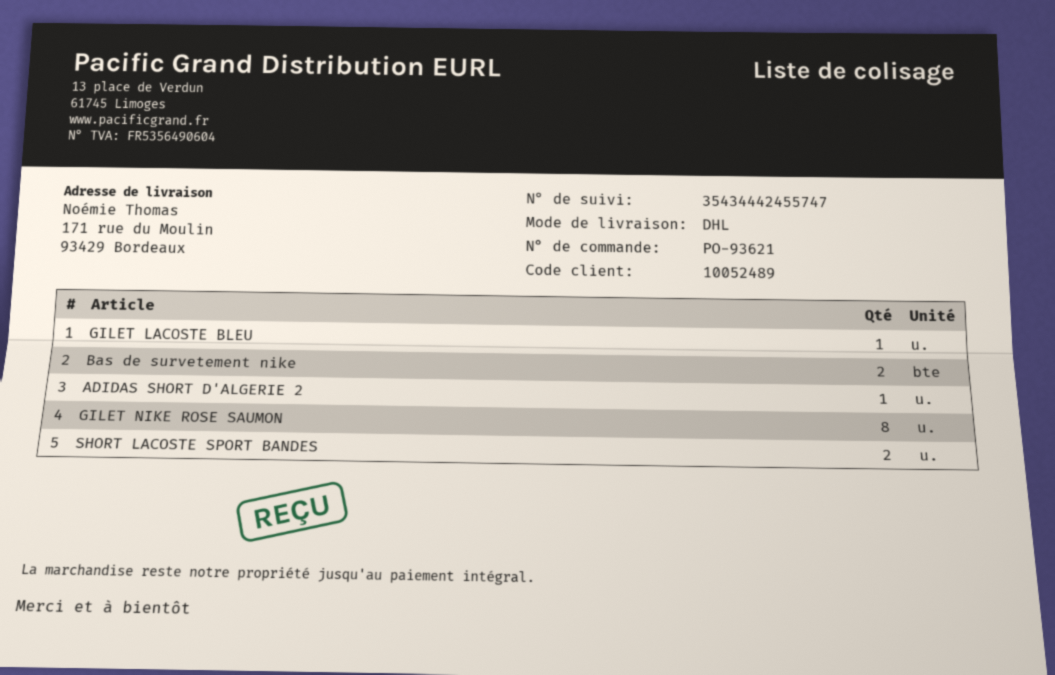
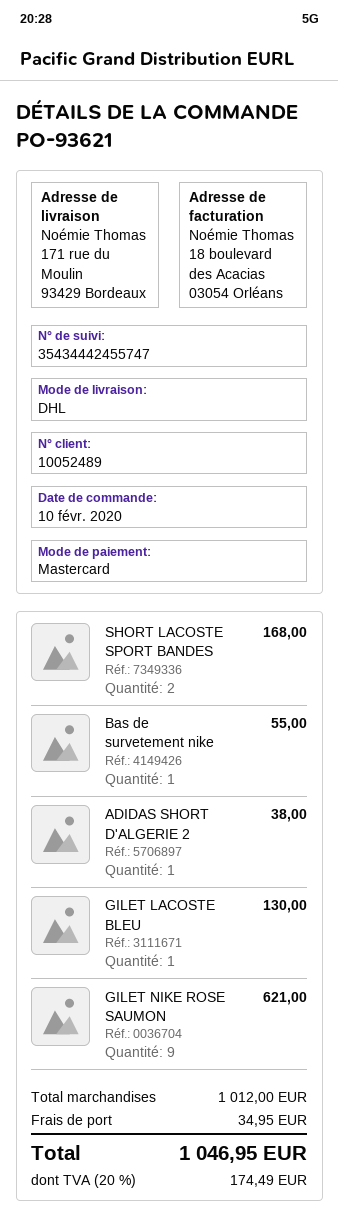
Bas de survetement nike: 2 -> 1
GILET NIKE ROSE SAUMON: 8 -> 9

